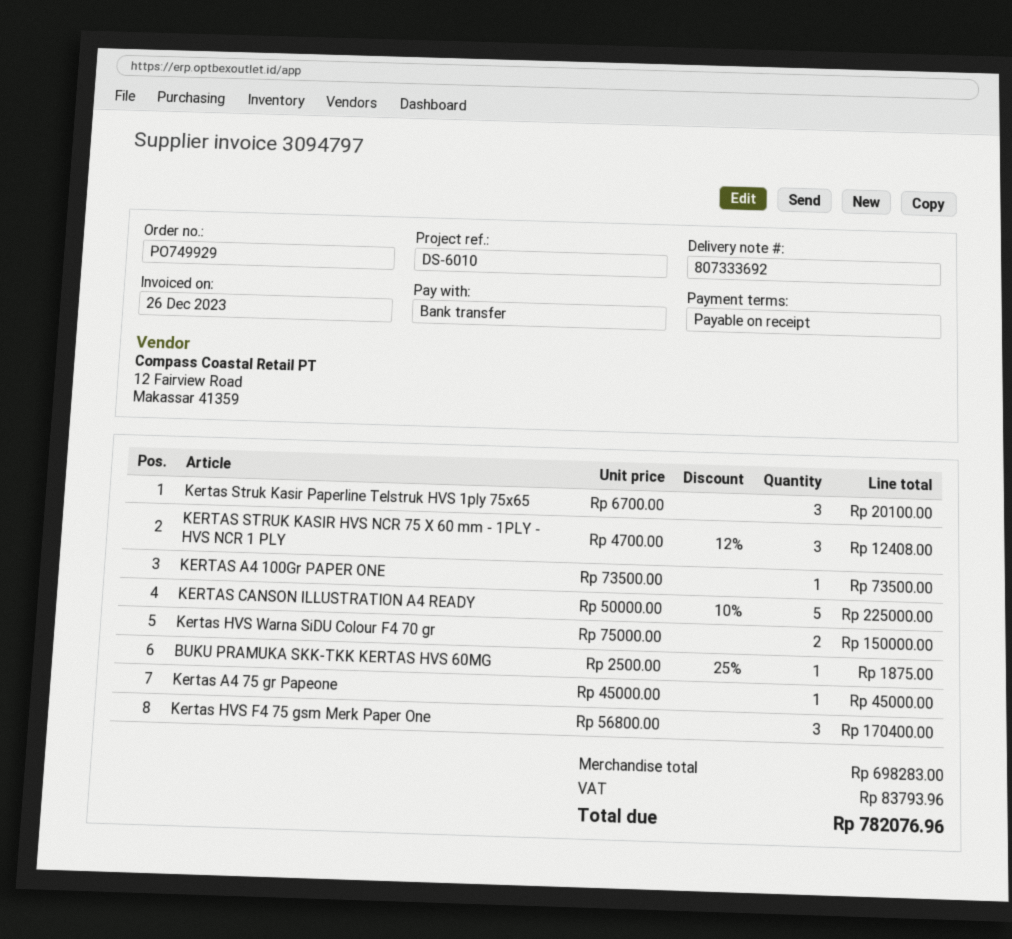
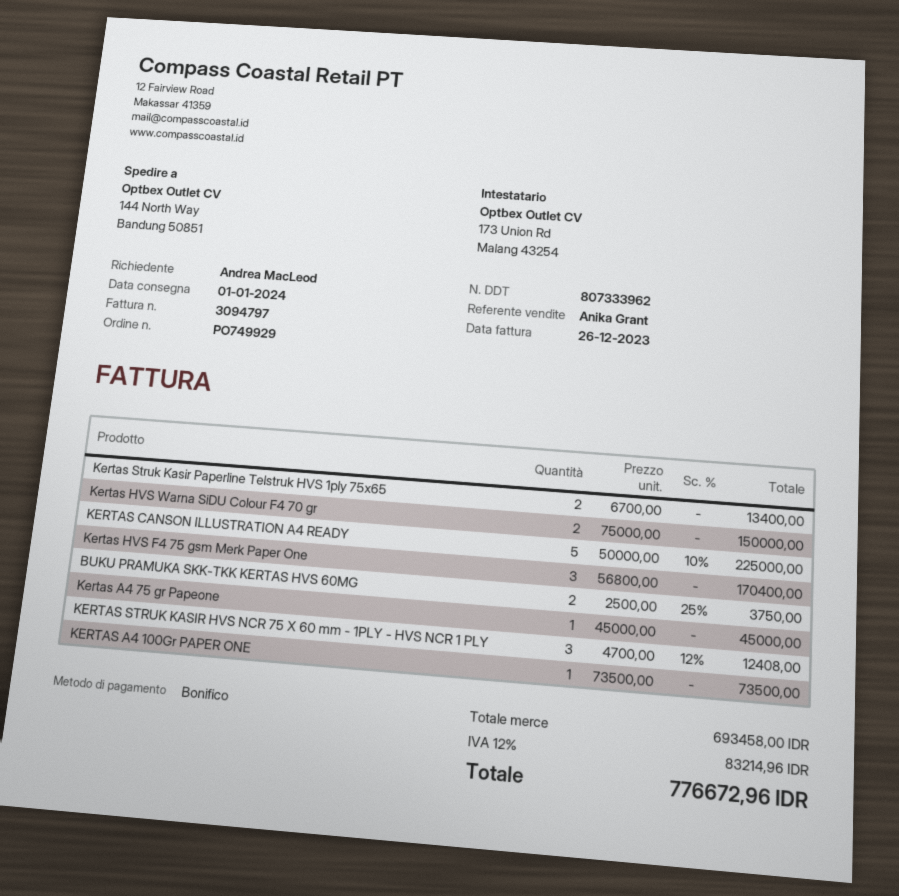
delivery note number: 807333692 -> 807333962
Kertas Struk Kasir Paperline Telstruk HVS 1ply 75x65: 3 x 6700.00 = 20100.00 -> 2 x 6700.00 = 13400.00
BUKU PRAMUKA SKK-TKK KERTAS HVS 60MG: 1 x 2500.00 - 25% = 1875.00 -> 2 x 2500.00 - 25% = 3750.00
subtotal: 698283.00 -> 693458.00
tax: 83793.96 -> 83214.96
total: 782076.96 -> 776672.96

